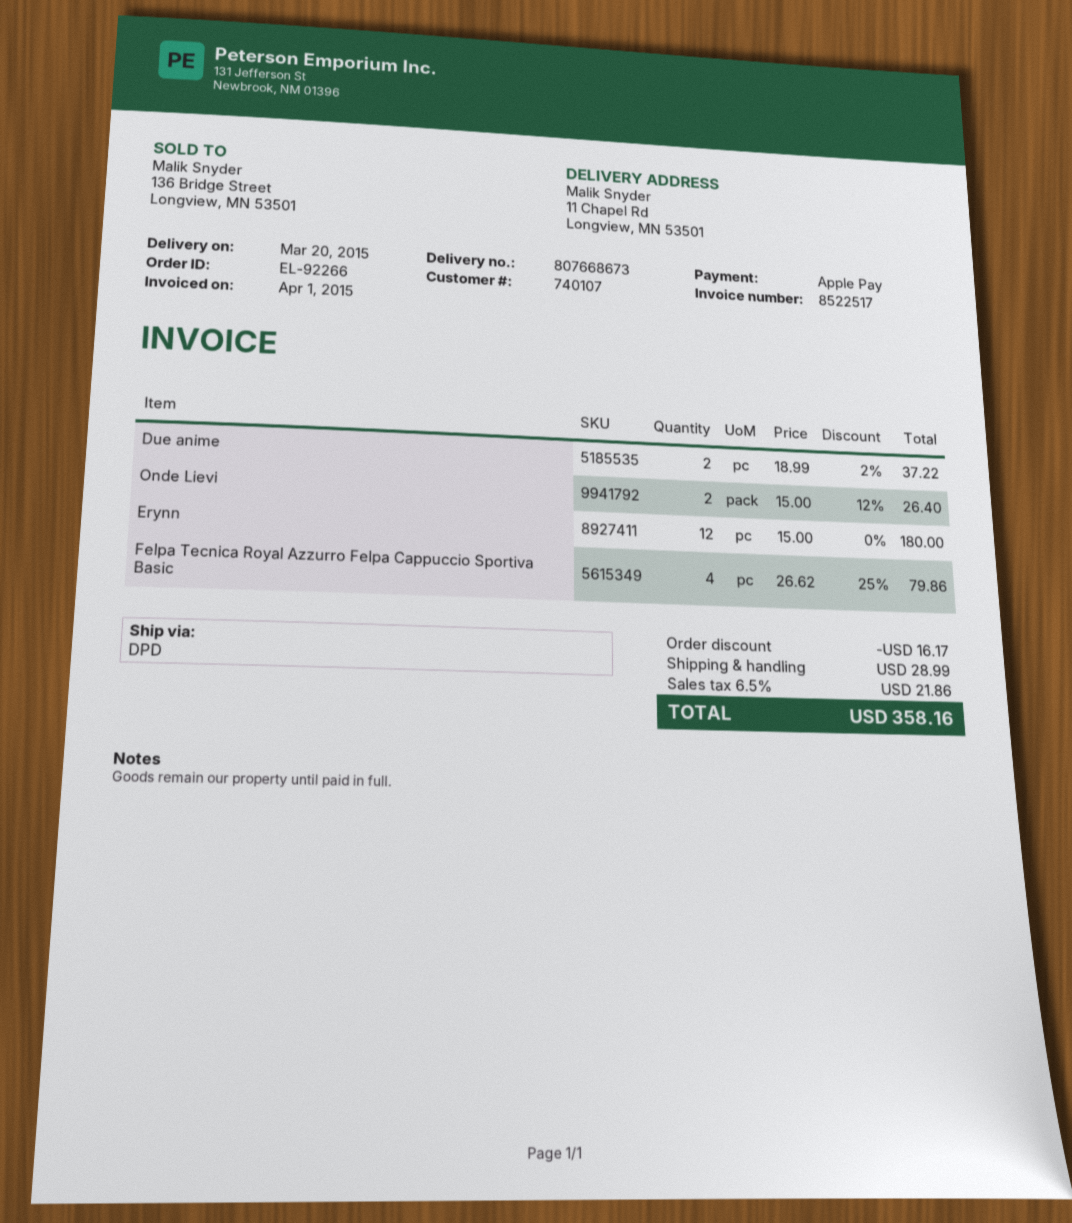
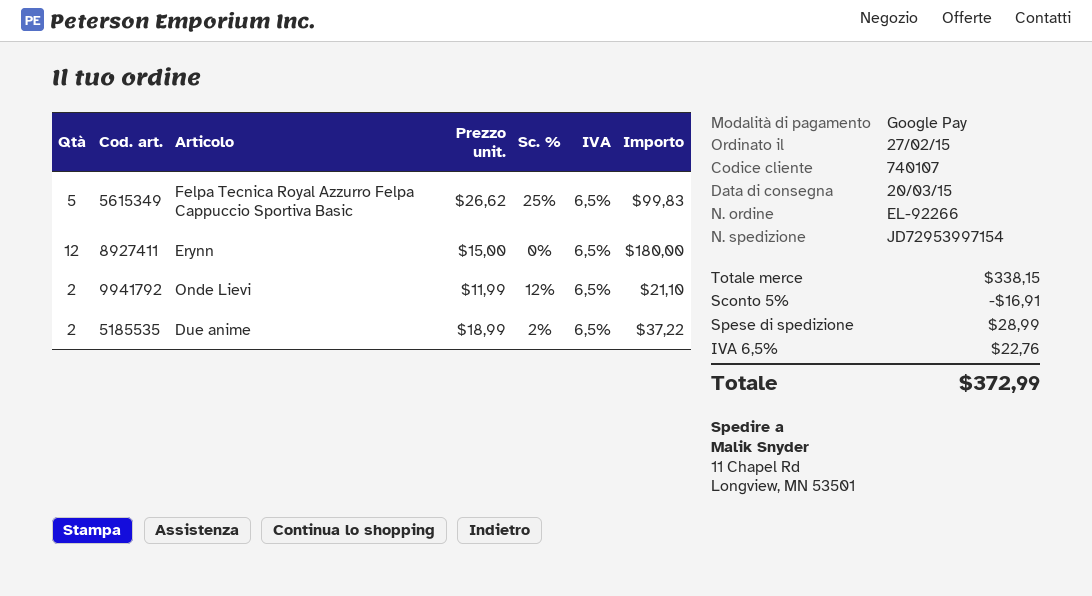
payment method: Apple Pay -> Google Pay
Onde Lievi: 2 x 15.00 - 12% = 26.40 -> 2 x 11.99 - 12% = 21.10
Felpa Tecnica Royal Azzurro Felpa Cappuccio Sportiva Basic: 4 x 26.62 - 25% = 79.86 -> 5 x 26.62 - 25% = 99.83
discount: 16.17 -> 16.91
tax: 6.5% = 21.86 -> 6.5% = 22.76
total: 358.16 -> 372.99

